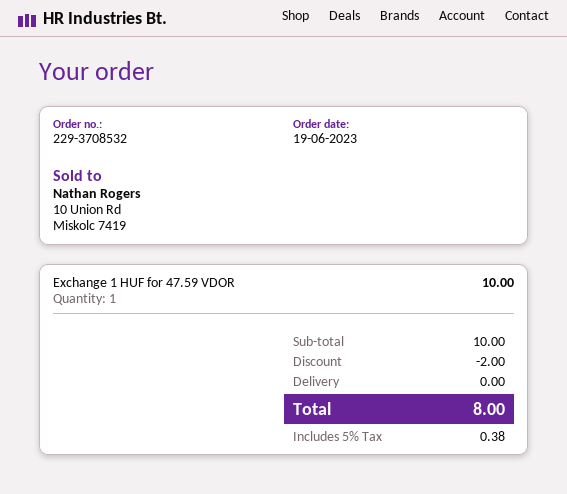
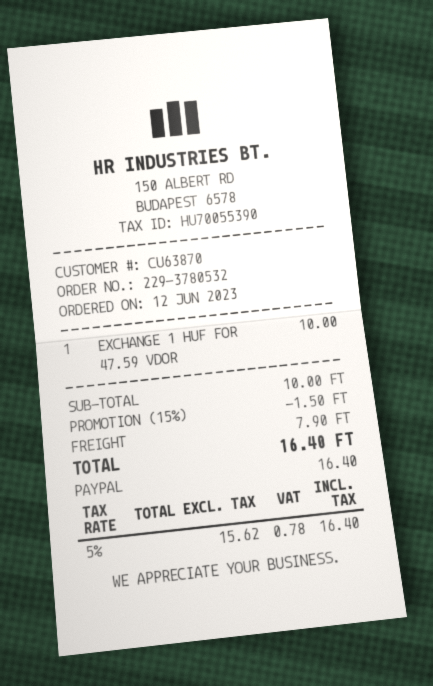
order number: 229-3708532 -> 229-3780532
order date: 2023-06-19 -> 2023-06-12
discount: 2.00 -> 1.50
shipping: 0.00 -> 7.90
tax: 5% = 0.38 -> 5% = 0.78
total: 8.00 -> 16.40

